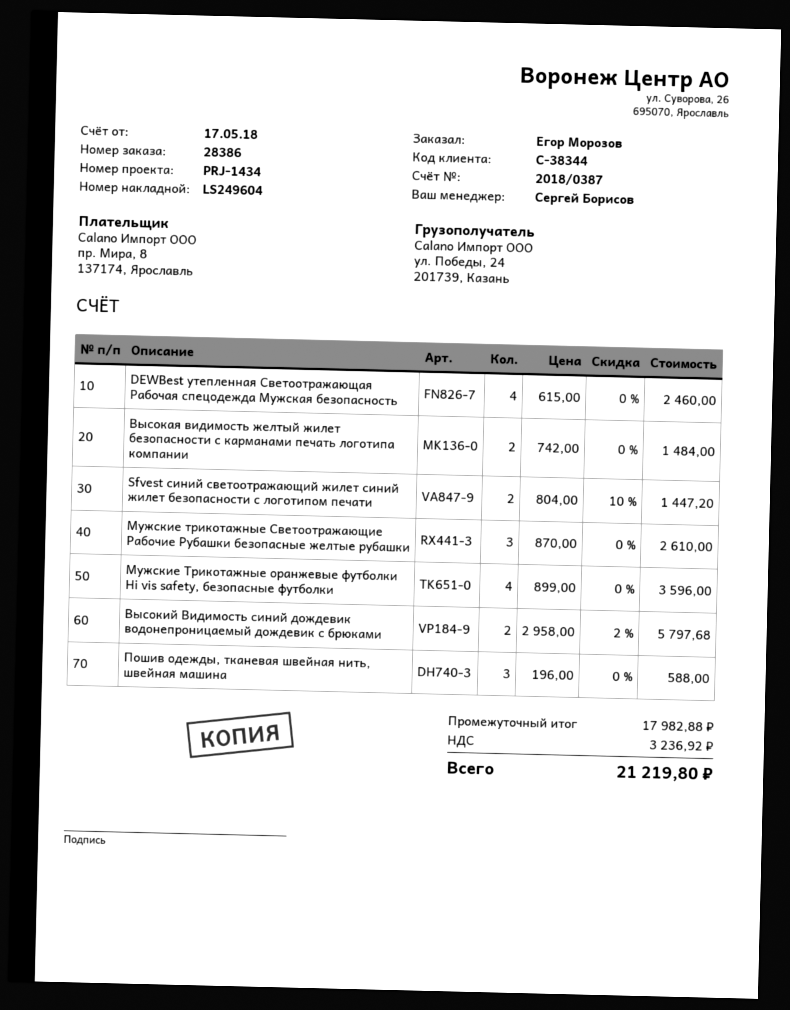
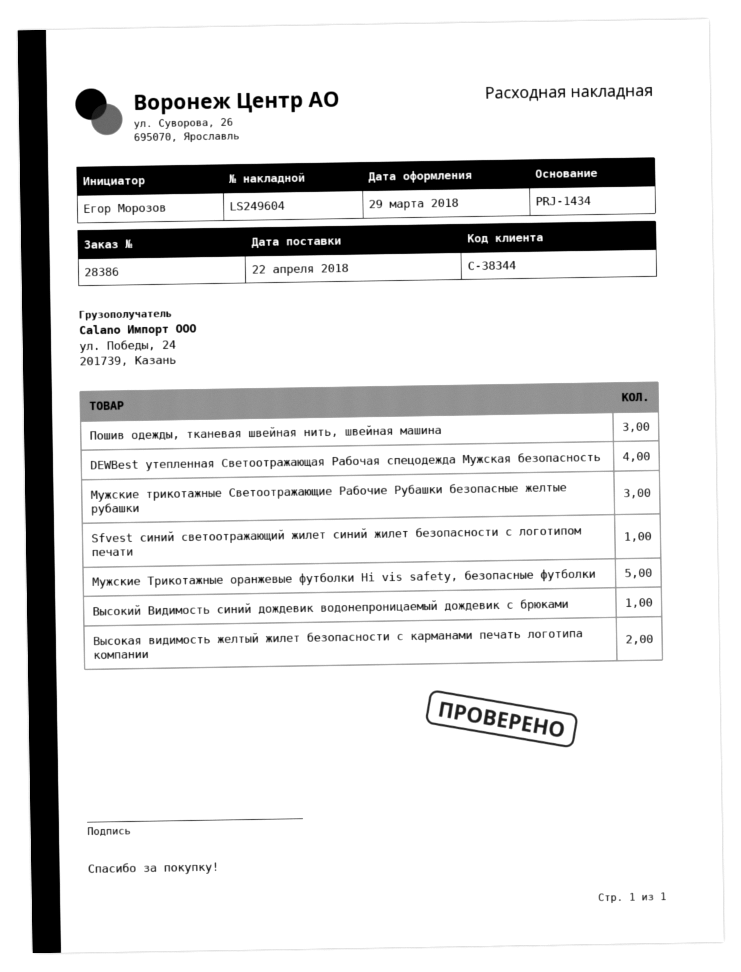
Sfvest синий светоотражающий жилет синий жилет безопасности с логотипом печати: 2 -> 1
Мужские Трикотажные оранжевые футболки Hi vis safety, безопасные футболки: 4 -> 5
Высокий Видимость синий дождевик водонепроницаемый дождевик с брюками: 2 -> 1

